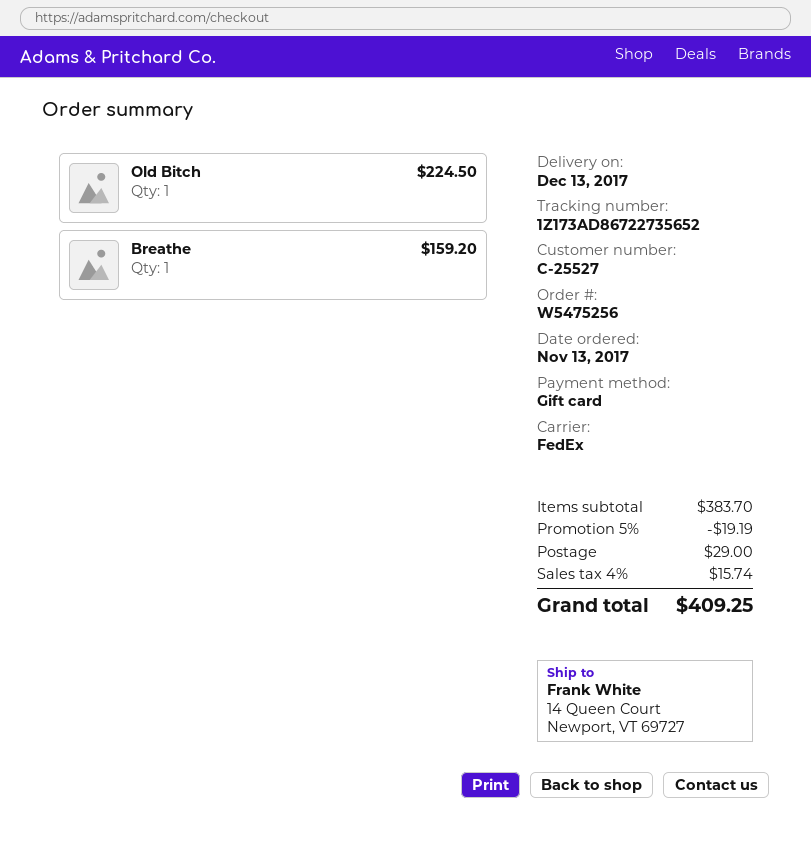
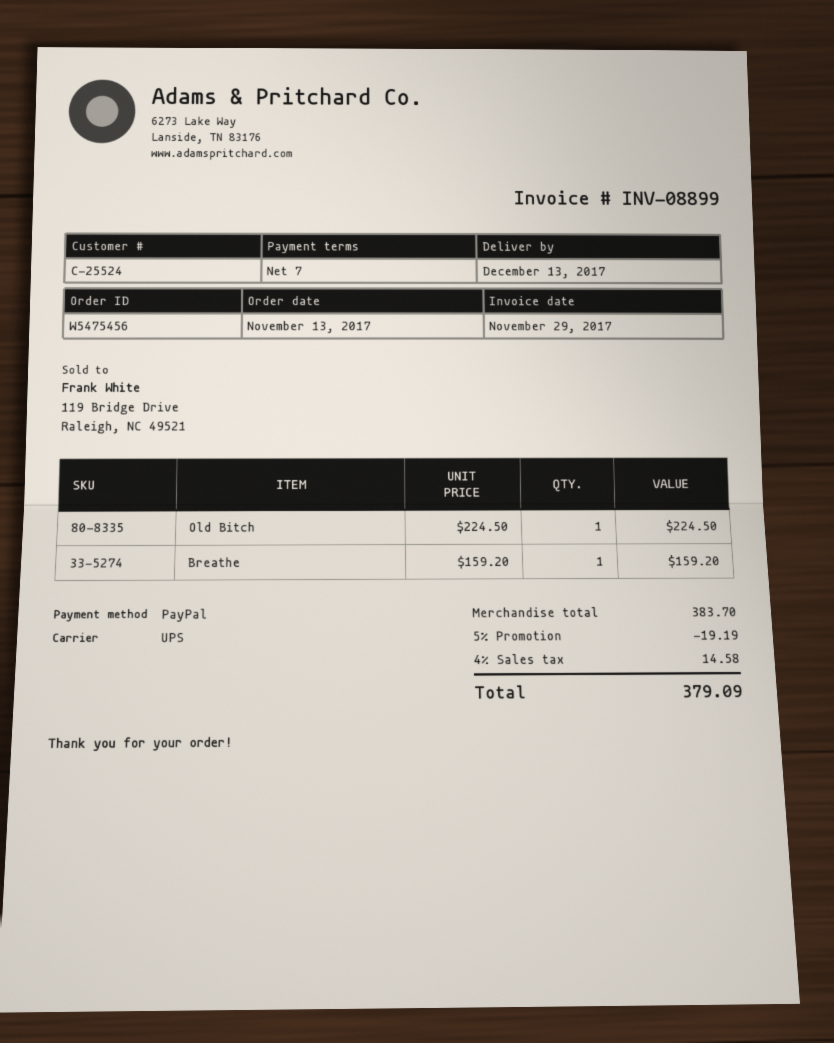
order number: W5475256 -> W5475456
customer number: C-25527 -> C-25524
payment method: gift card -> PayPal
shipping method: FedEx -> UPS
shipping: 29.00 -> none
tax: 4% = 15.74 -> 4% = 14.58
total: 409.25 -> 379.09

